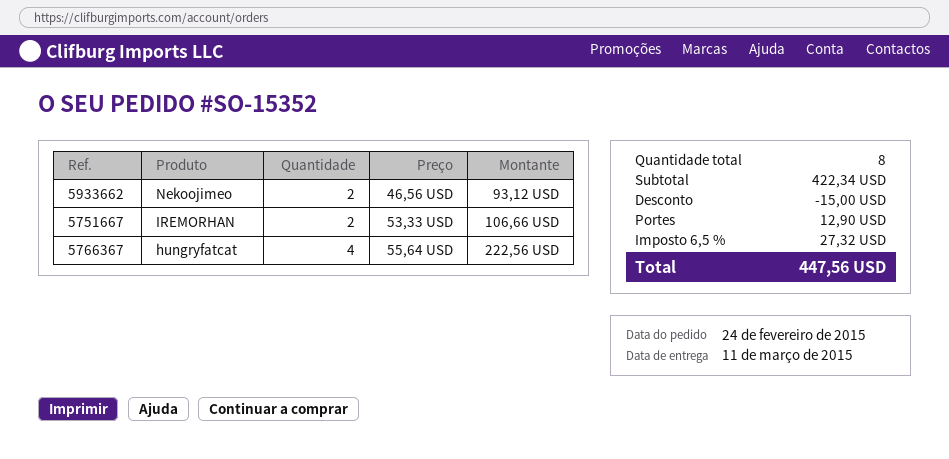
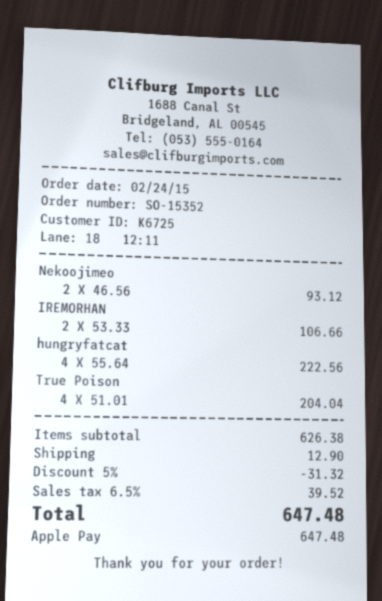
True Poison: none -> 4 x 51.01 = 204.04
subtotal: 422.34 -> 626.38
discount: 15.00 -> 31.32
tax: 6.5% = 27.32 -> 6.5% = 39.52
total: 447.56 -> 647.48

